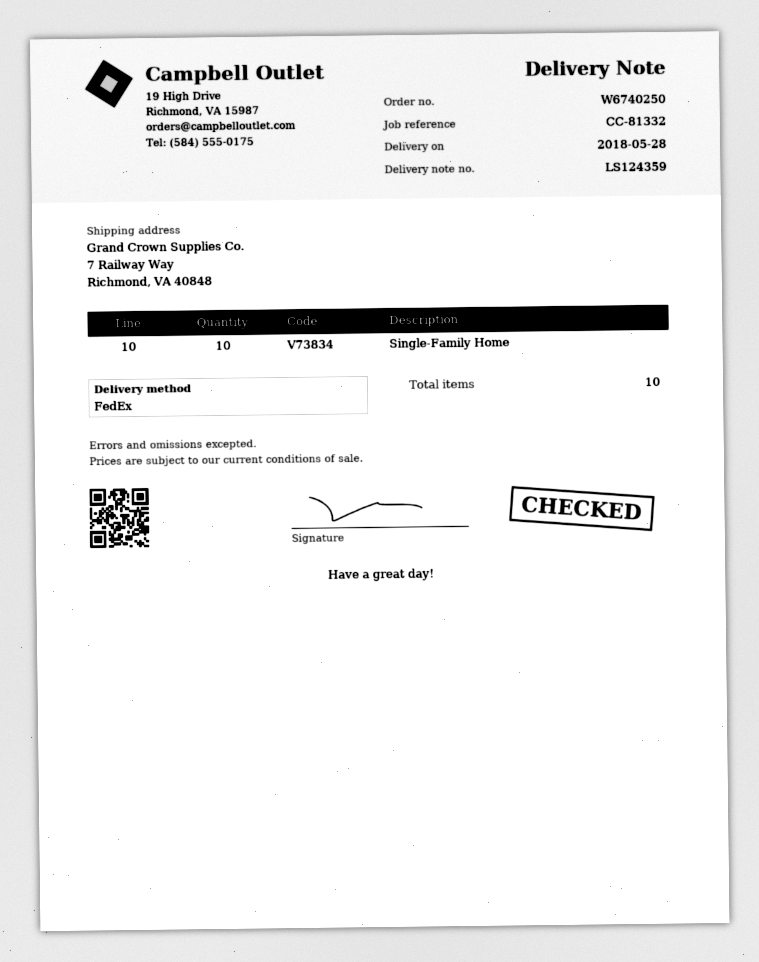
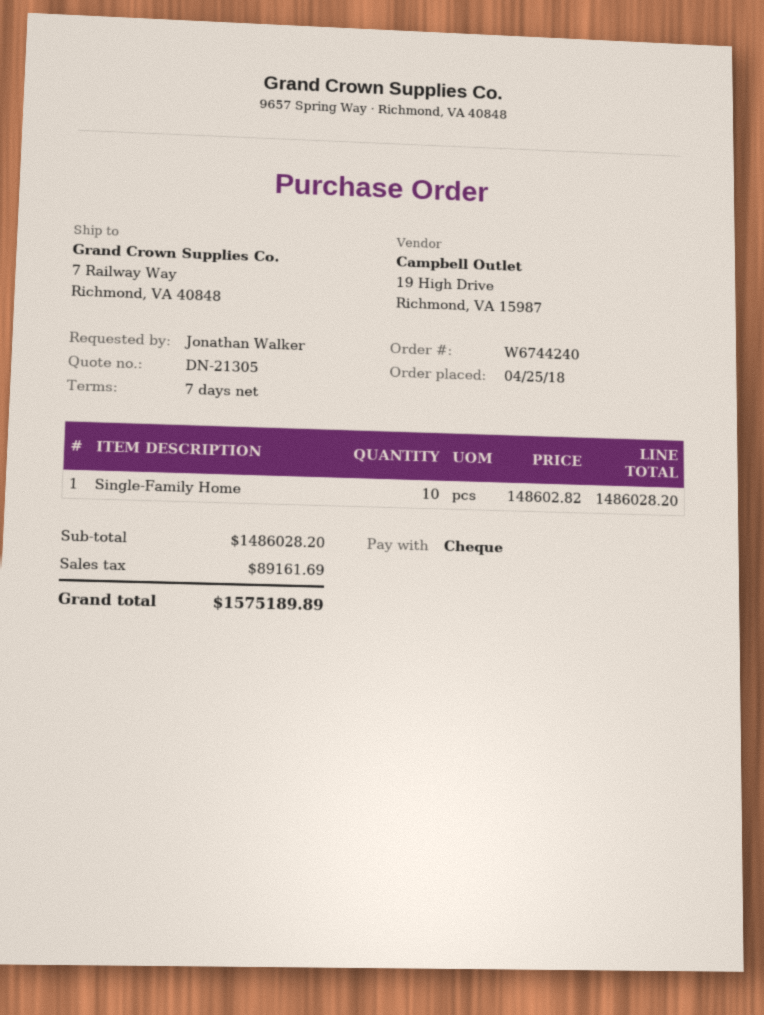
order number: W6740250 -> W6744240

